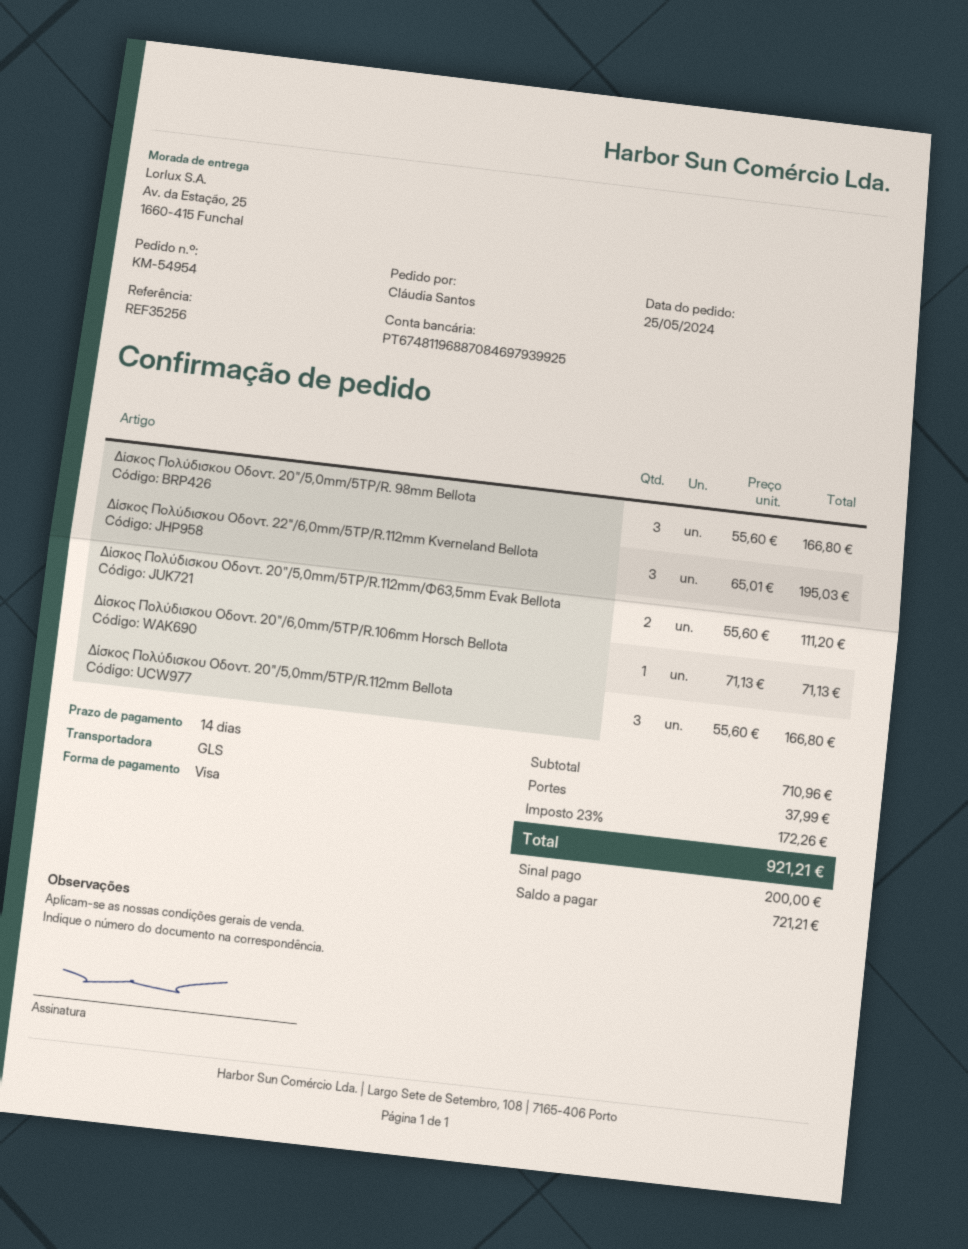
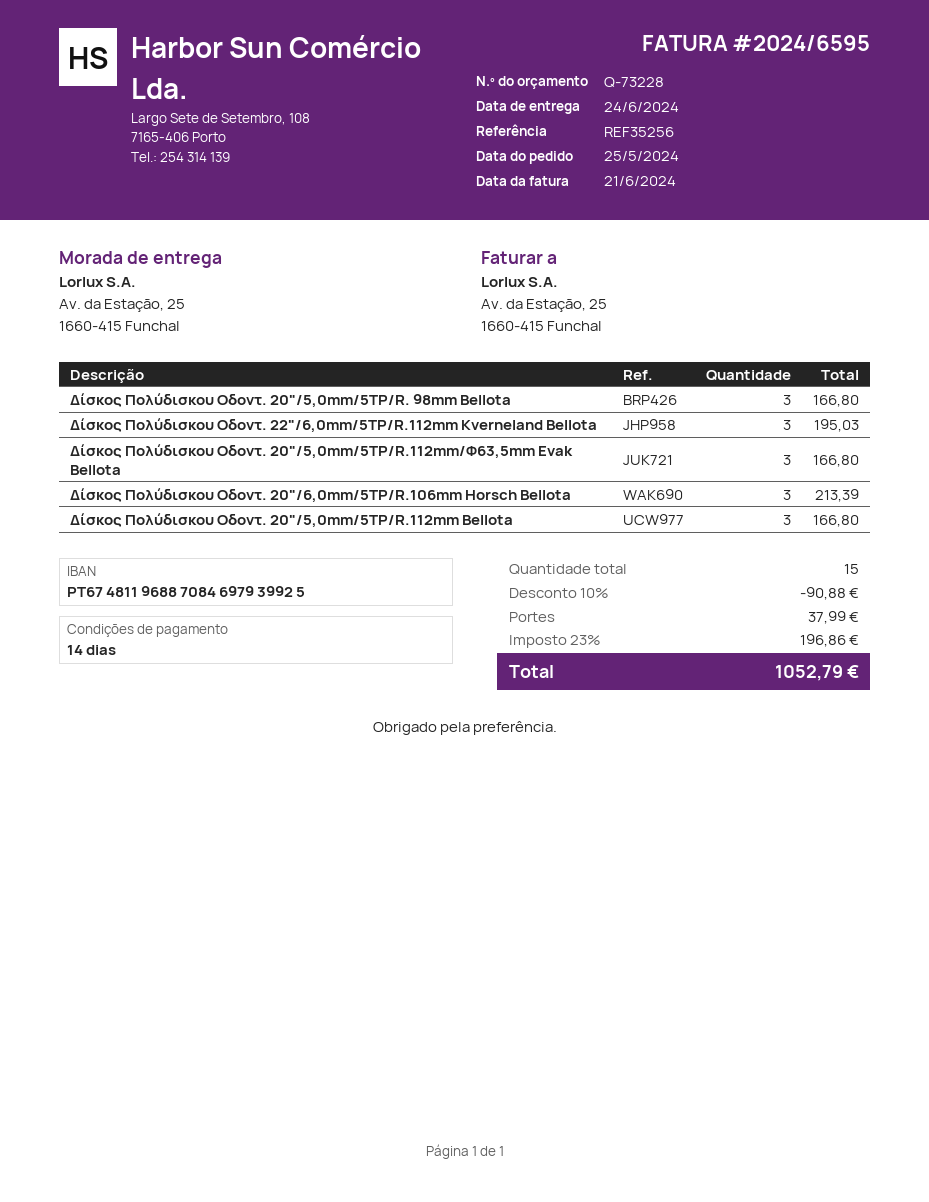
Δίσκος Πολύδισκου Οδοντ. 20"/5,0mm/5ΤΡ/R.112mm/Φ63,5mm Evak Bellota: 2 for 111.20 -> 3 for 166.80
Δίσκος Πολύδισκου Οδοντ. 20"/6,0mm/5ΤΡ/R.106mm Horsch Bellota: 1 for 71.13 -> 3 for 213.39
discount: none -> 10% = 90.88
tax: 23% = 172.26 -> 23% = 196.86
total: 921.21 -> 1052.79

